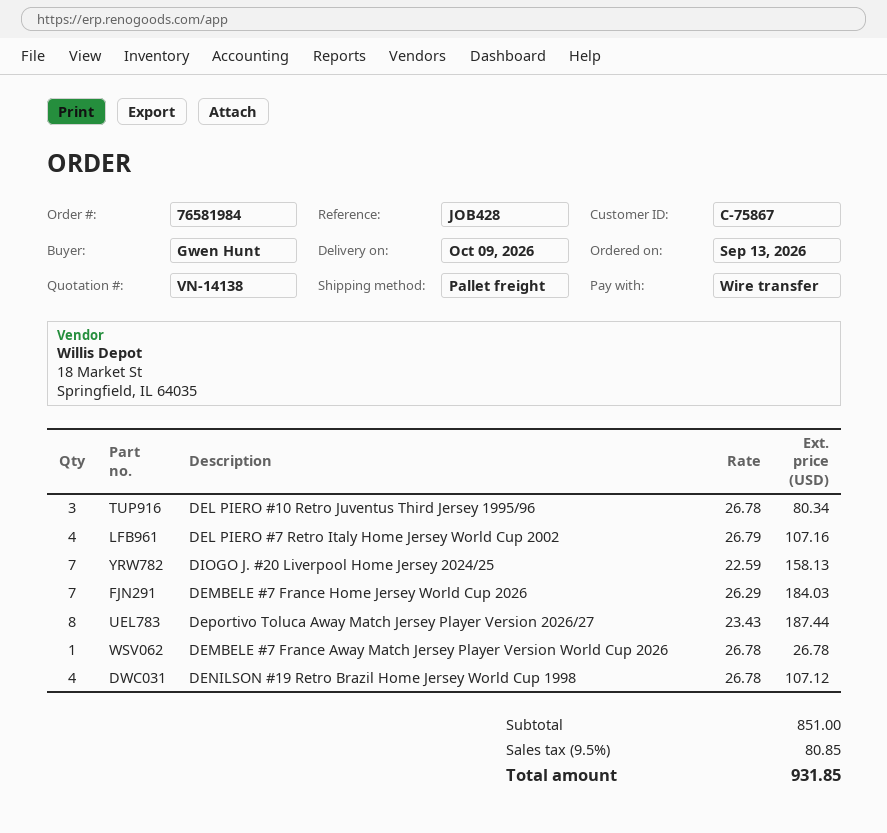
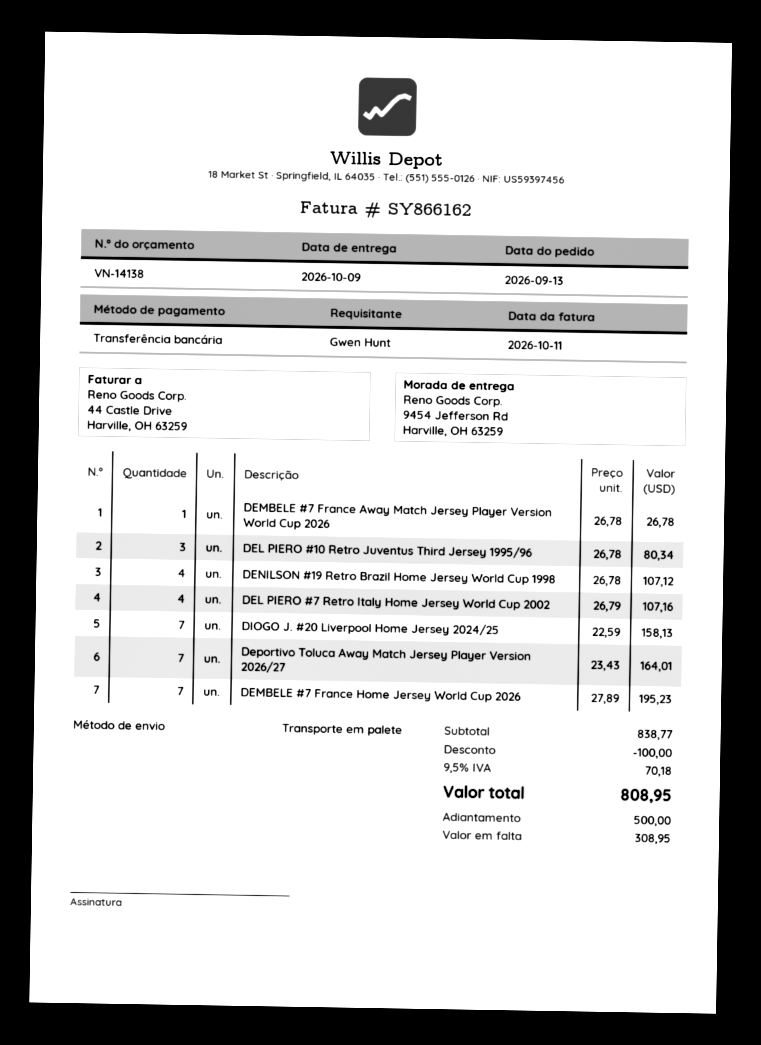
DEMBELE #7 France Home Jersey World Cup 2026: 7 x 26.29 = 184.03 -> 7 x 27.89 = 195.23
Deportivo Toluca Away Match Jersey Player Version 2026/27: 8 x 23.43 = 187.44 -> 7 x 23.43 = 164.01
subtotal: 851.00 -> 838.77
discount: none -> 100.00
tax: 9.5% = 80.85 -> 9.5% = 70.18
total: 931.85 -> 808.95

